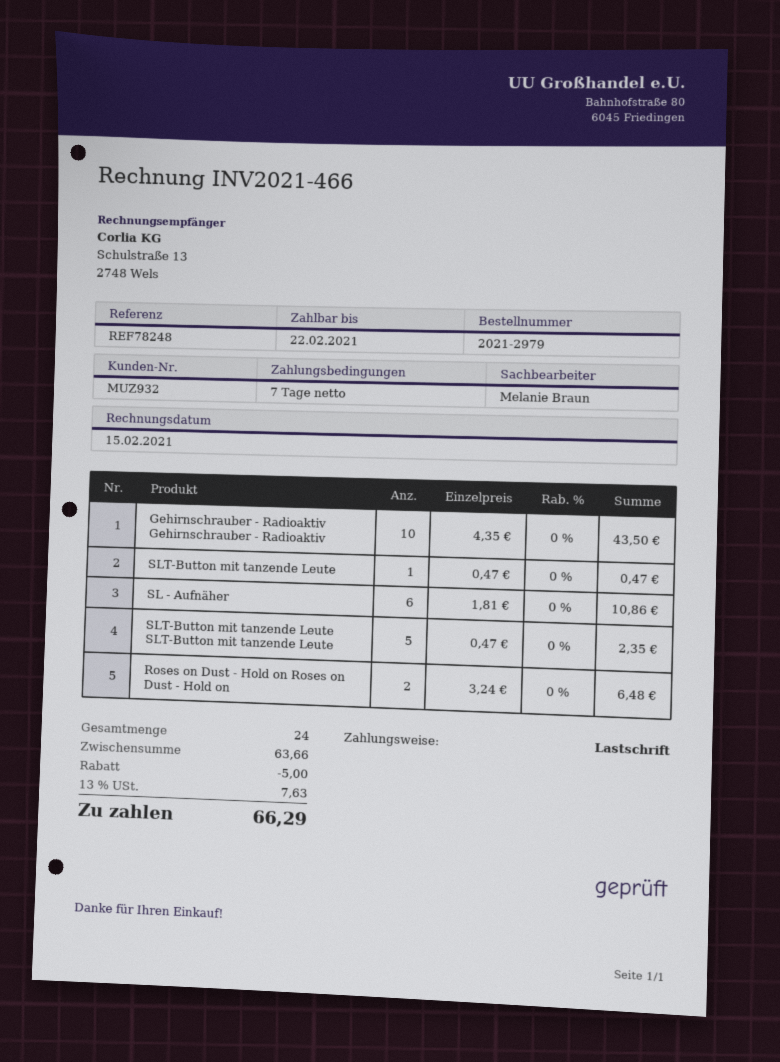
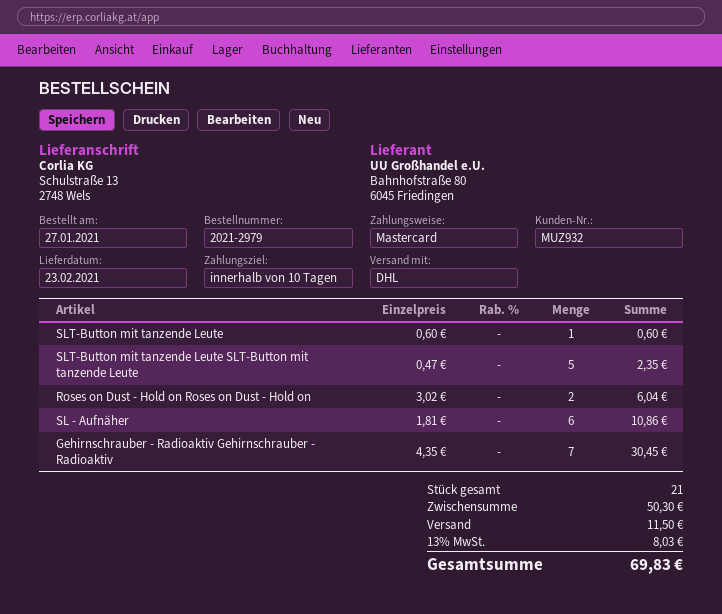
payment terms: 7 days -> 10 days
payment method: direct debit -> Mastercard
Gehirnschrauber - Radioaktiv Gehirnschrauber - Radioaktiv: 10 x 4.35 = 43.50 -> 7 x 4.35 = 30.45
SLT-Button mit tanzende Leute: 1 x 0.47 = 0.47 -> 1 x 0.60 = 0.60
Roses on Dust - Hold on Roses on Dust - Hold on: 2 x 3.24 = 6.48 -> 2 x 3.02 = 6.04
total quantity: 24 -> 21
subtotal: 63.66 -> 50.30
discount: 5.00 -> none
shipping: none -> 11.50
tax: 13% = 7.63 -> 13% = 8.03
total: 66.29 -> 69.83

